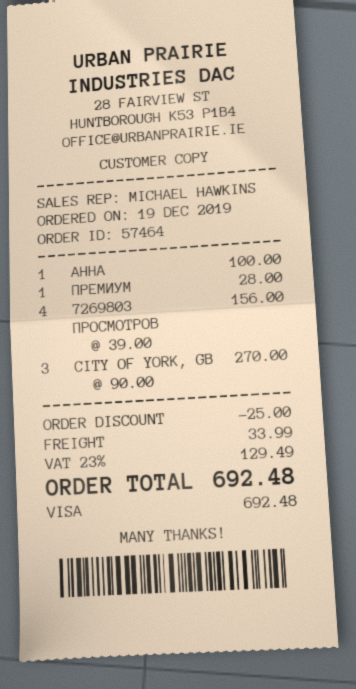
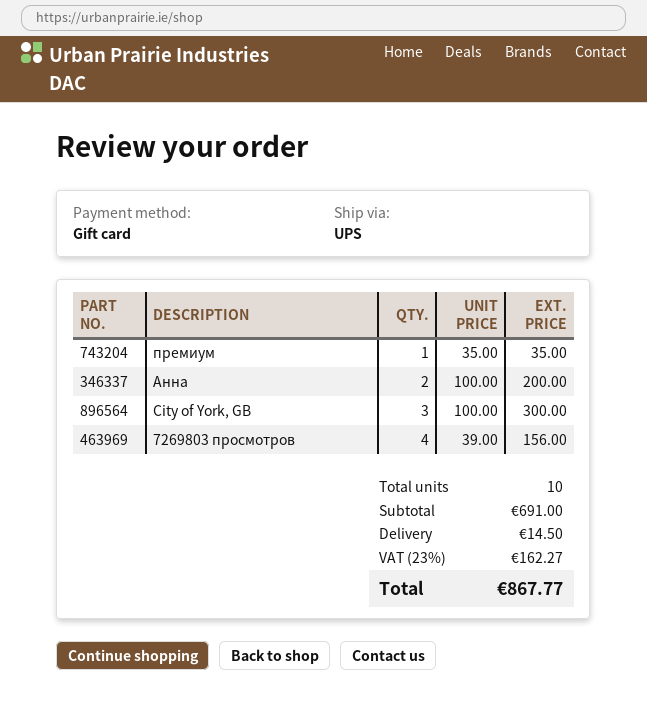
payment method: Visa -> gift card
АННА: 1 x 100.00 = 100.00 -> 2 x 100.00 = 200.00
ПРЕМИУМ: 1 x 28.00 = 28.00 -> 1 x 35.00 = 35.00
CITY OF YORK, GB: 3 x 90.00 = 270.00 -> 3 x 100.00 = 300.00
discount: 25.00 -> none
shipping: 33.99 -> 14.50
tax: 23% = 129.49 -> 23% = 162.27
total: 692.48 -> 867.77

